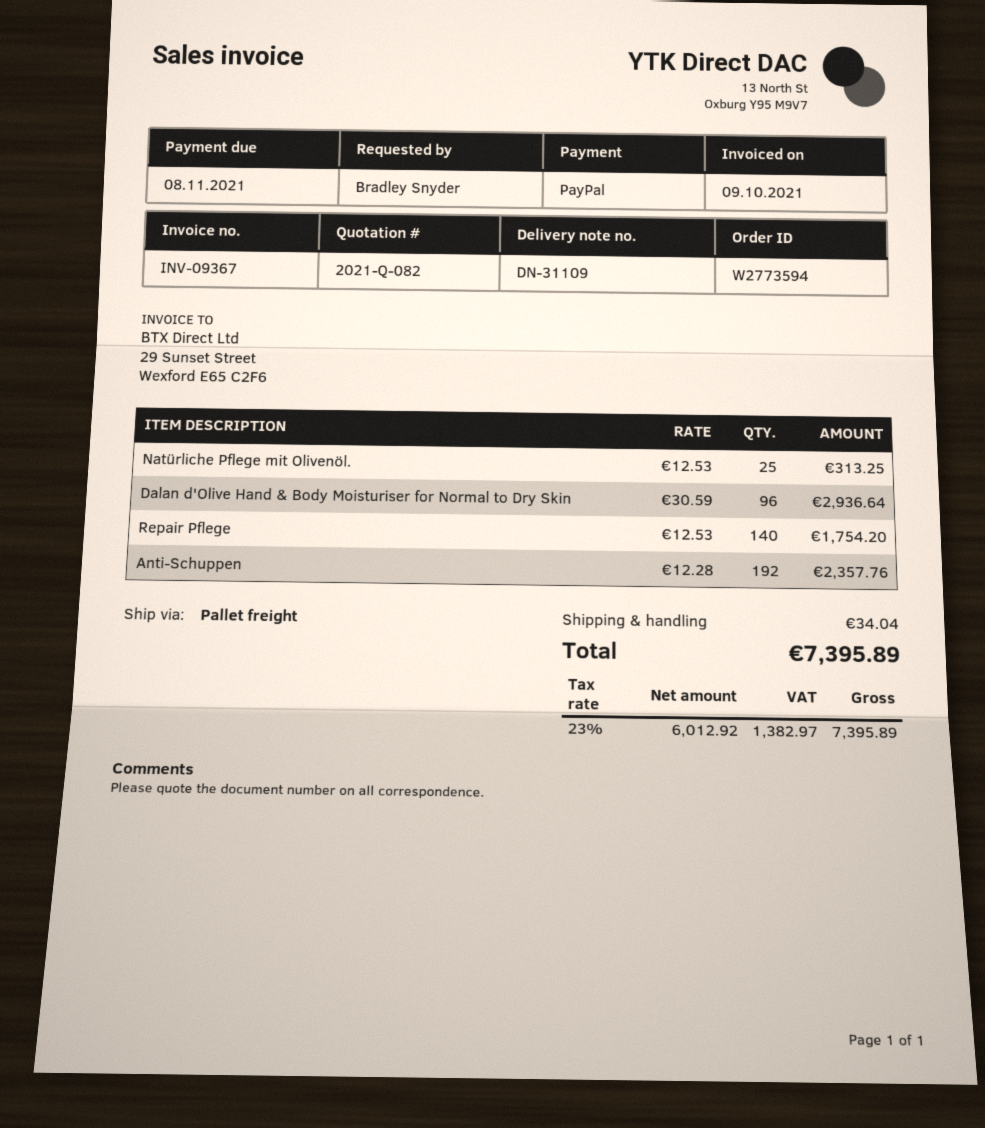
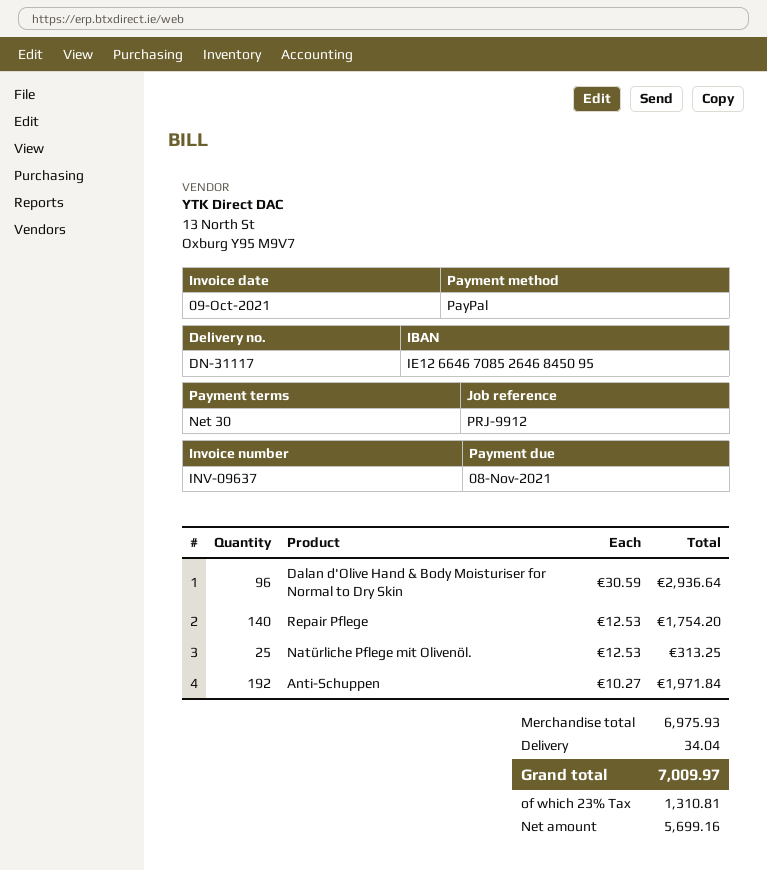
delivery note number: DN-31109 -> DN-31117
invoice number: INV-09367 -> INV-09637
Anti-Schuppen: 192 x 12.28 = 2357.76 -> 192 x 10.27 = 1971.84
net: 6012.92 -> 5699.16
tax: 23% = 1382.97 -> 23% = 1310.81
total: 7395.89 -> 7009.97

